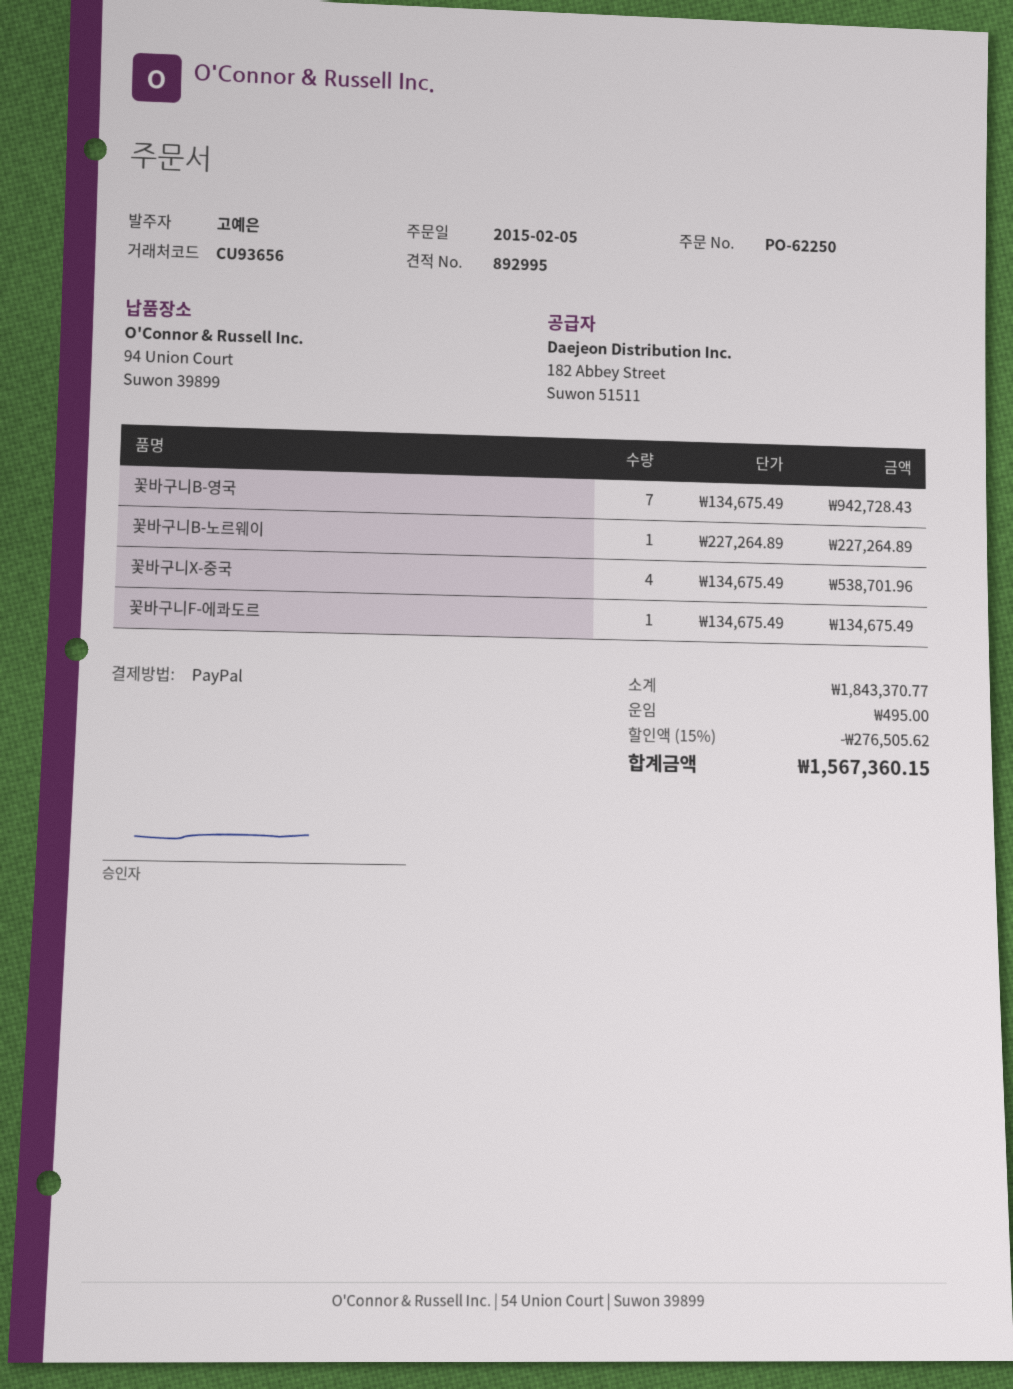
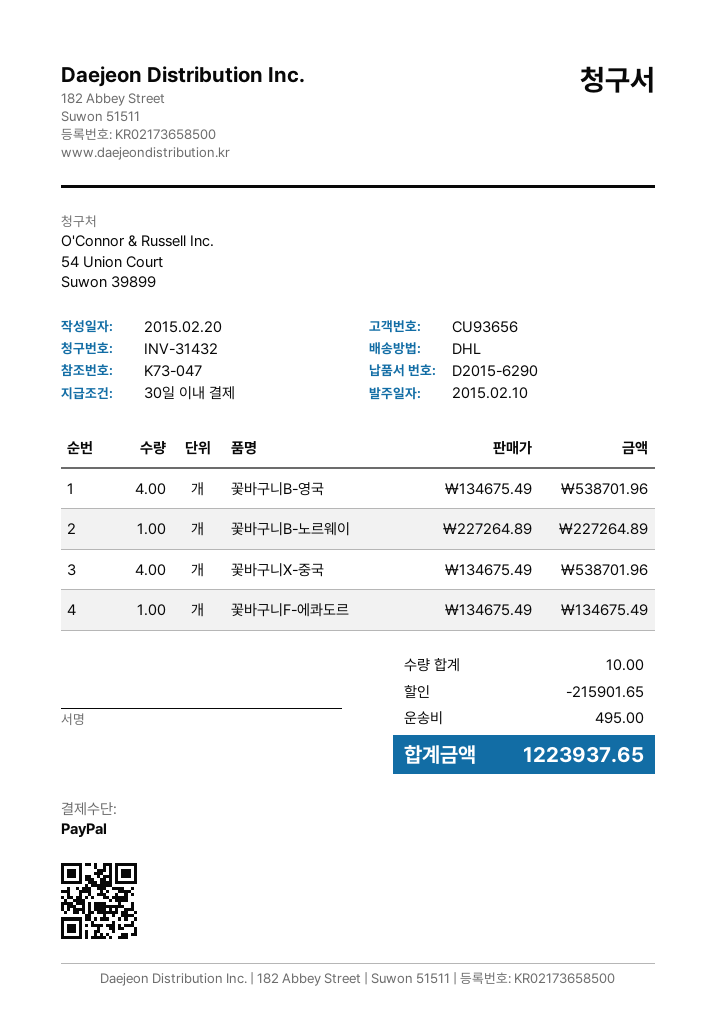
order date: 2015-02-05 -> 2015-02-10
꽃바구니B-영국: 7 x 134675.49 = 942728.43 -> 4 x 134675.49 = 538701.96
discount: 276505.62 -> 215901.65
total: 1567360.15 -> 1223937.65

